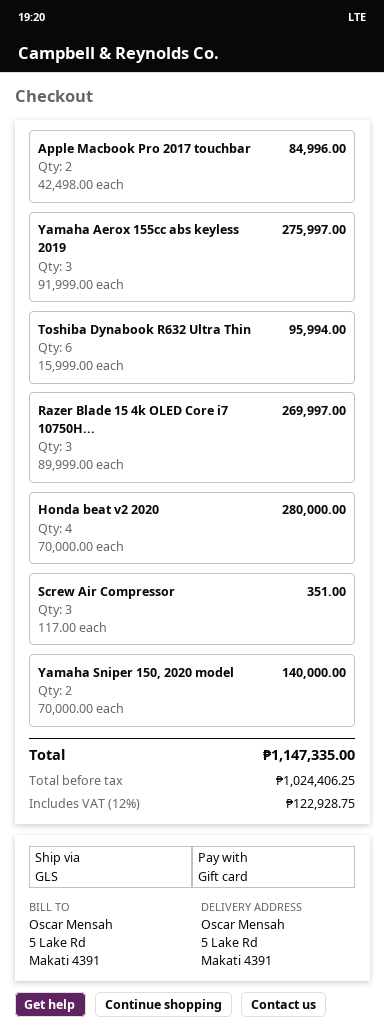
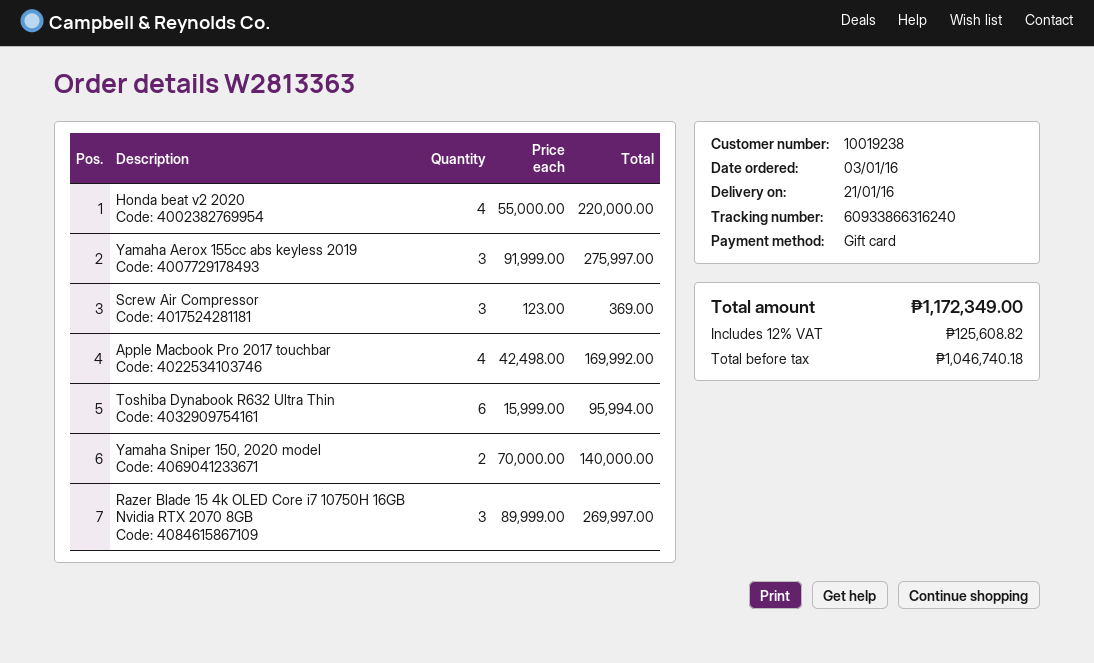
Apple Macbook Pro 2017 touchbar: 2 x 42498.00 = 84996.00 -> 4 x 42498.00 = 169992.00
Honda beat v2 2020: 4 x 70000.00 = 280000.00 -> 4 x 55000.00 = 220000.00
Screw Air Compressor: 3 x 117.00 = 351.00 -> 3 x 123.00 = 369.00
net: 1024406.25 -> 1046740.18
tax: 12% = 122928.75 -> 12% = 125608.82
total: 1147335.00 -> 1172349.00

